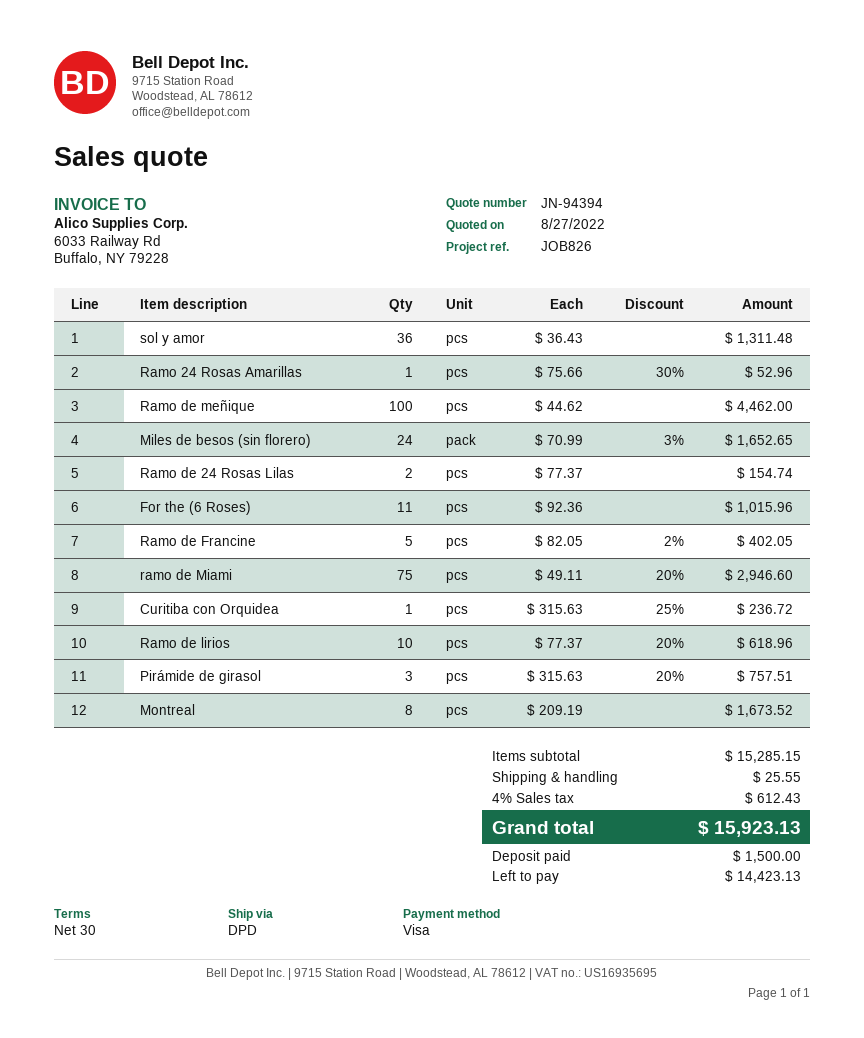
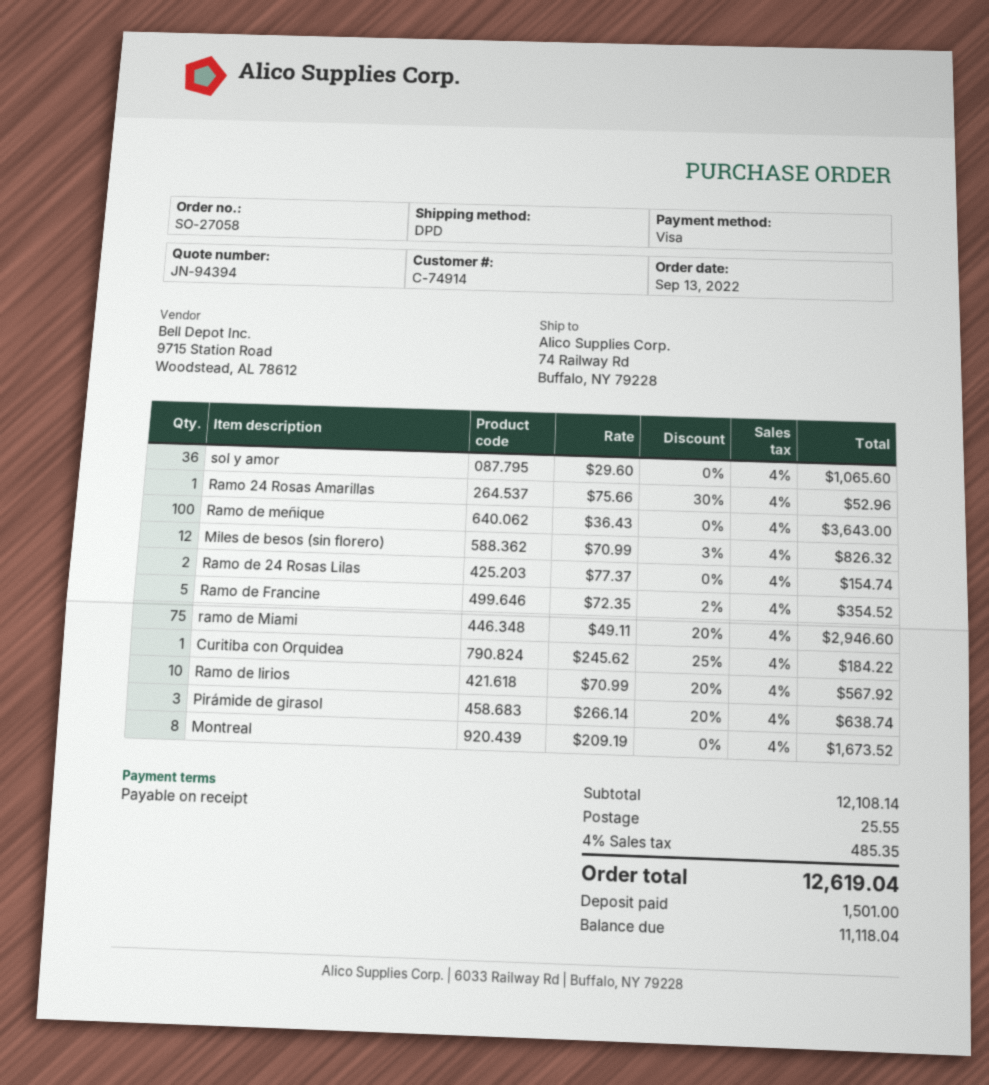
payment terms: 30 days -> on receipt
sol y amor: 36 x 36.43 = 1311.48 -> 36 x 29.60 = 1065.60
Ramo de meñique: 100 x 44.62 = 4462.00 -> 100 x 36.43 = 3643.00
Miles de besos (sin florero): 24 x 70.99 - 3% = 1652.65 -> 12 x 70.99 - 3% = 826.32
For the (6 Roses): 11 x 92.36 = 1015.96 -> none
Ramo de Francine: 5 x 82.05 - 2% = 402.05 -> 5 x 72.35 - 2% = 354.52
Curitiba con Orquidea: 1 x 315.63 - 25% = 236.72 -> 1 x 245.62 - 25% = 184.22
Ramo de lirios: 10 x 77.37 - 20% = 618.96 -> 10 x 70.99 - 20% = 567.92
Pirámide de girasol: 3 x 315.63 - 20% = 757.51 -> 3 x 266.14 - 20% = 638.74
subtotal: 15285.15 -> 12108.14
tax: 4% = 612.43 -> 4% = 485.35
total: 15923.13 -> 12619.04
deposit: 1500.00 -> 1501.00
balance: 14423.13 -> 11118.04

